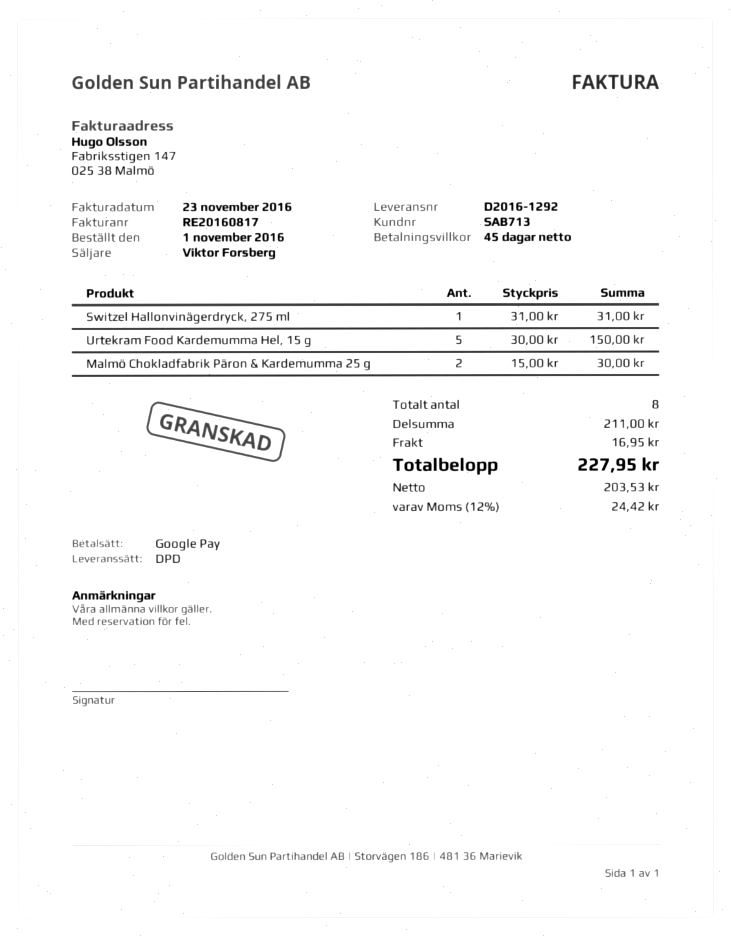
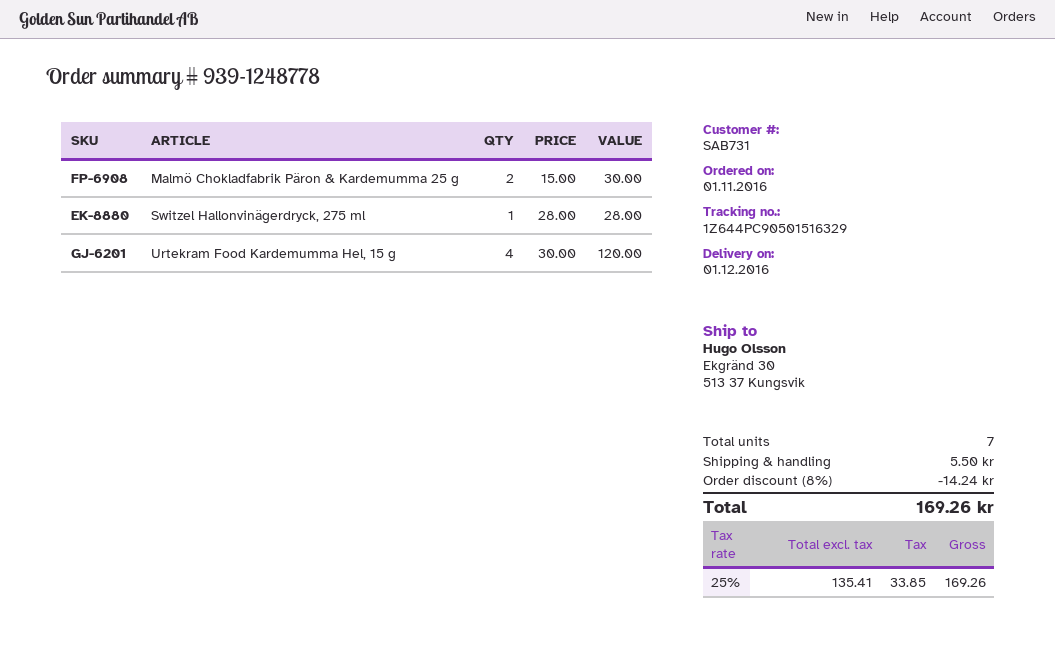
customer number: SAB713 -> SAB731
Switzel Hallonvinägerdryck, 275 ml: 1 x 31.00 = 31.00 -> 1 x 28.00 = 28.00
Urtekram Food Kardemumma Hel, 15 g: 5 x 30.00 = 150.00 -> 4 x 30.00 = 120.00
total quantity: 8 -> 7
discount: none -> 8% = 14.24
shipping: 16.95 -> 5.50
net: 203.53 -> 135.41
tax: 12% = 24.42 -> 25% = 33.85
total: 227.95 -> 169.26

